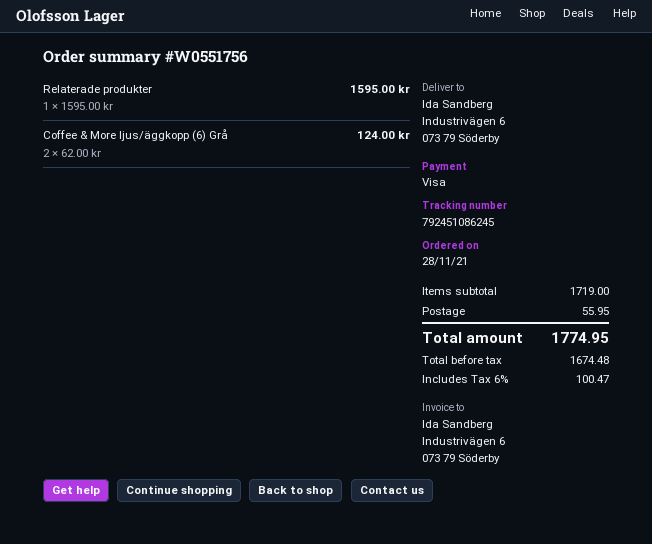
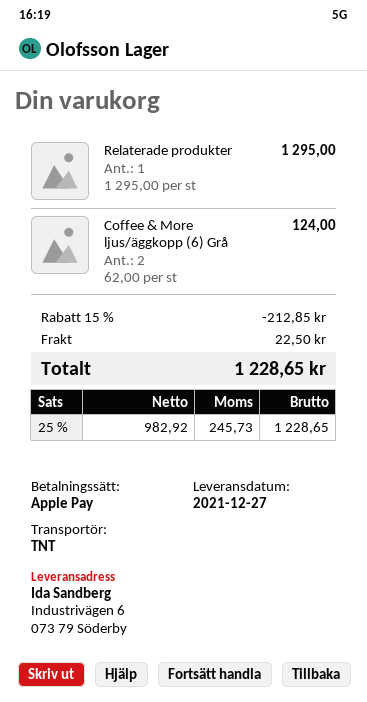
payment method: Visa -> Apple Pay
Relaterade produkter: 1 x 1595.00 = 1595.00 -> 1 x 1295.00 = 1295.00
discount: none -> 15% = 212.85
shipping: 55.95 -> 22.50
net: 1674.48 -> 982.92
tax: 6% = 100.47 -> 25% = 245.73
total: 1774.95 -> 1228.65

